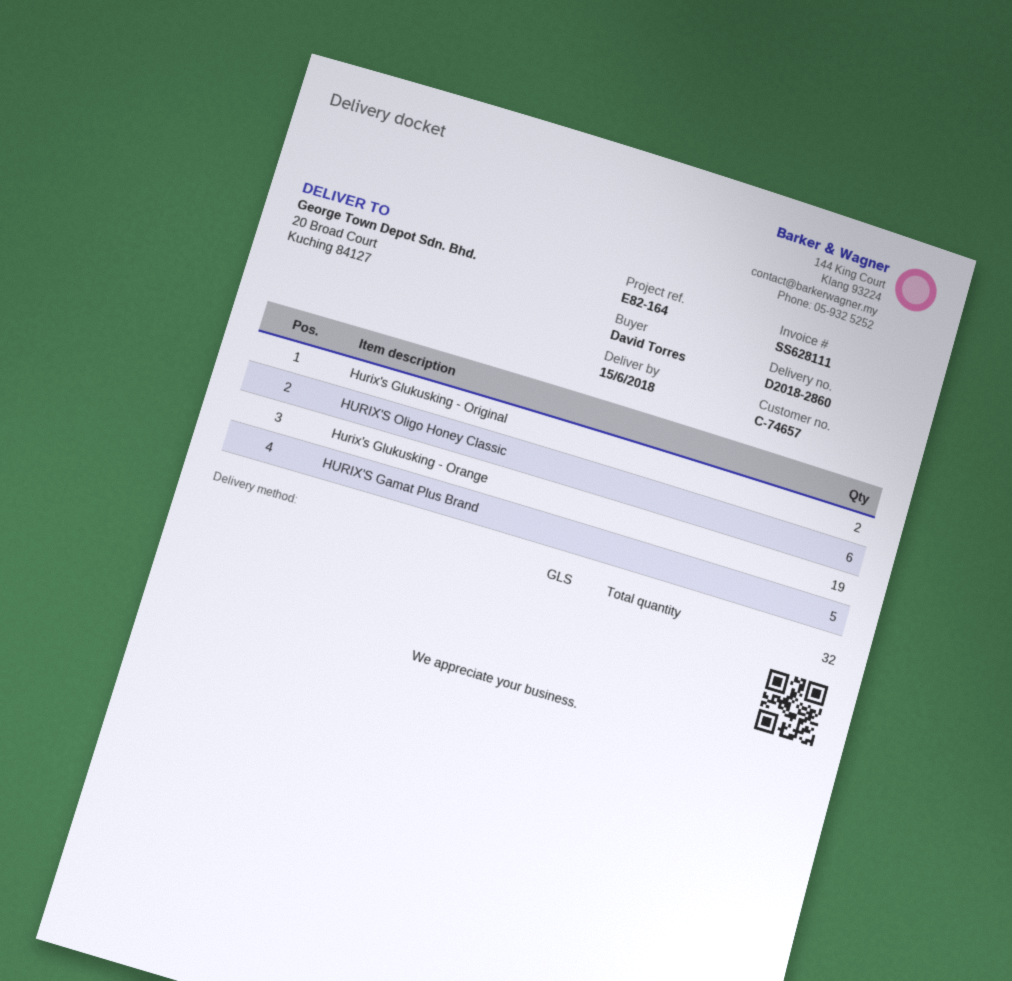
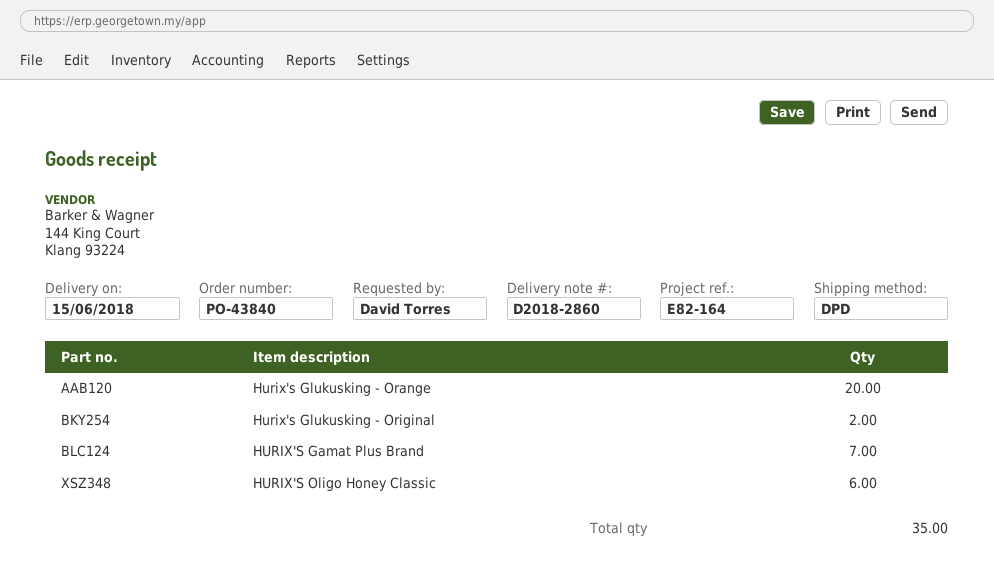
shipping method: GLS -> DPD
Hurix's Glukusking - Orange: 19 -> 20
HURIX'S Gamat Plus Brand: 5 -> 7
total quantity: 32 -> 35

